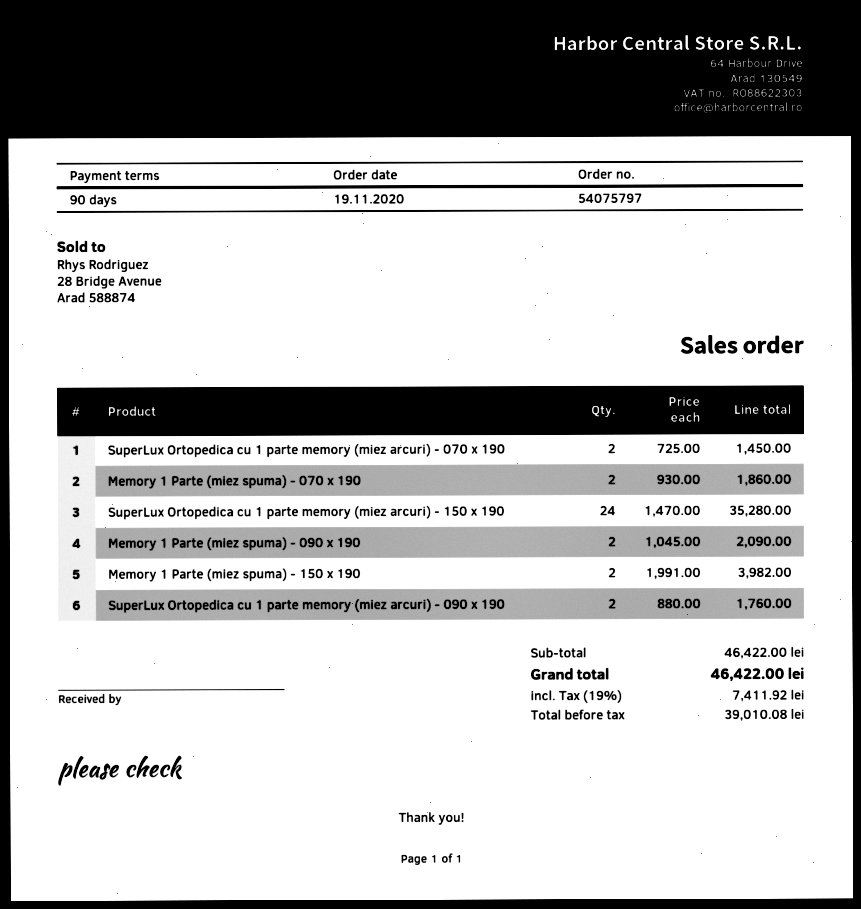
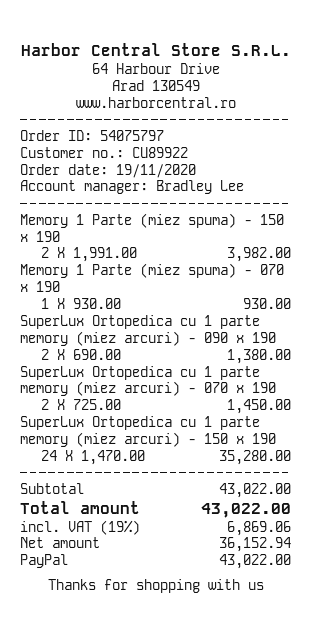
Memory 1 Parte (miez spuma) - 070 x 190: 2 x 930.00 = 1860.00 -> 1 x 930.00 = 930.00
Memory 1 Parte (miez spuma) - 090 x 190: 2 x 1045.00 = 2090.00 -> none
SuperLux Ortopedica cu 1 parte memory (miez arcuri) - 090 x 190: 2 x 880.00 = 1760.00 -> 2 x 690.00 = 1380.00
subtotal: 46422.00 -> 43022.00
net: 39010.08 -> 36152.94
tax: 19% = 7411.92 -> 19% = 6869.06
total: 46422.00 -> 43022.00

